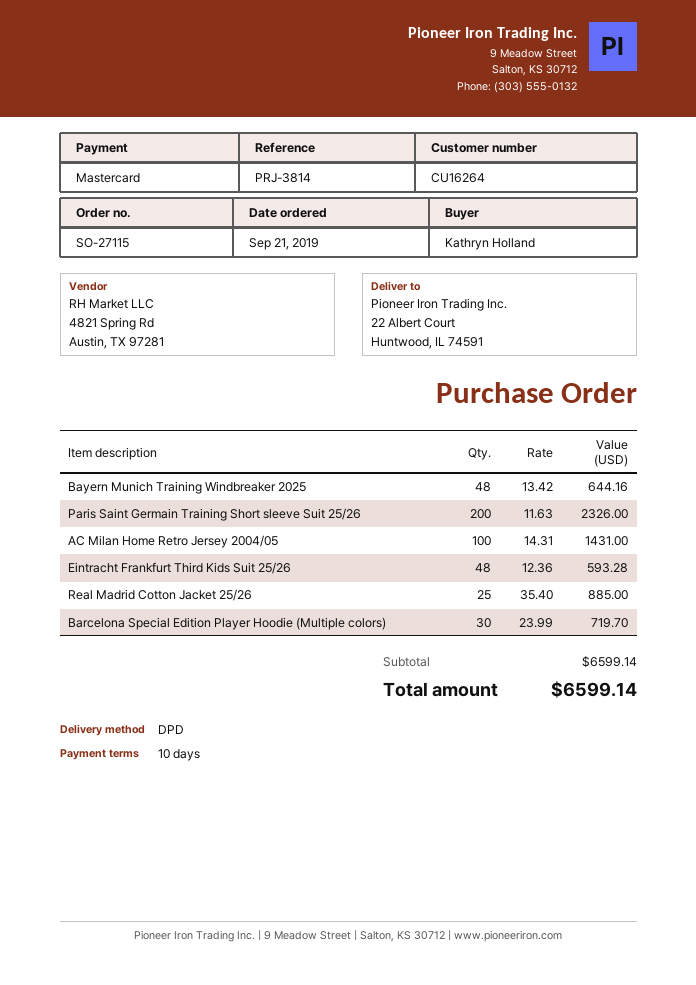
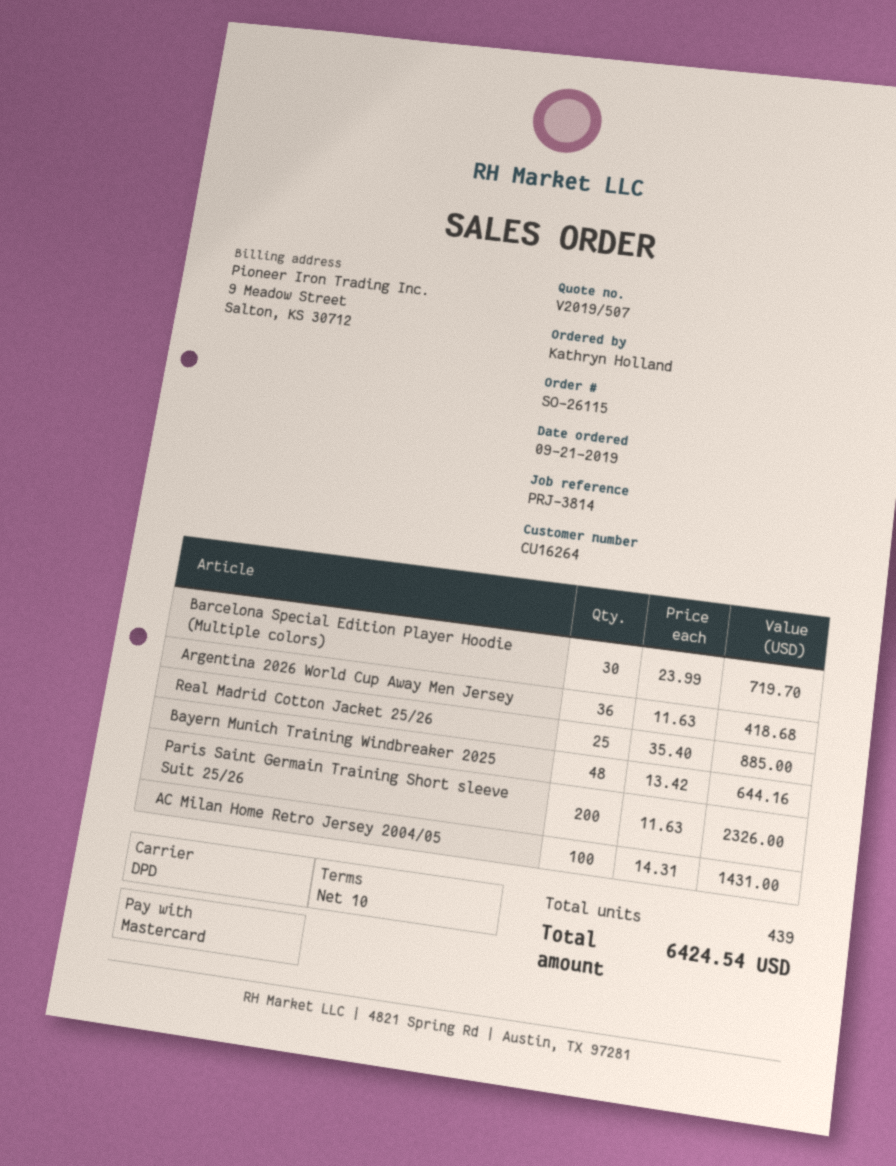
order number: SO-27115 -> SO-26115
Eintracht Frankfurt Third Kids Suit 25/26: 48 x 12.36 = 593.28 -> none
Argentina 2026 World Cup Away Men Jersey: none -> 36 x 11.63 = 418.68
total: 6599.14 -> 6424.54

